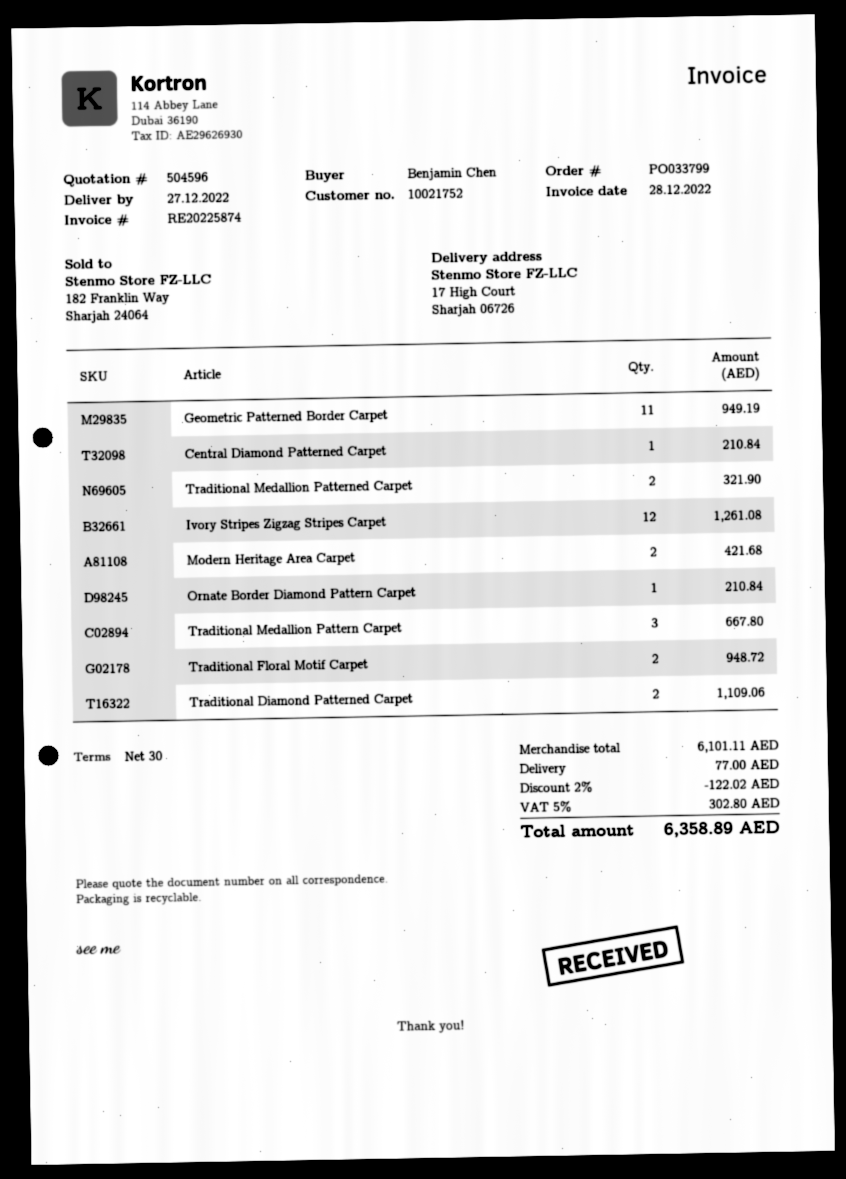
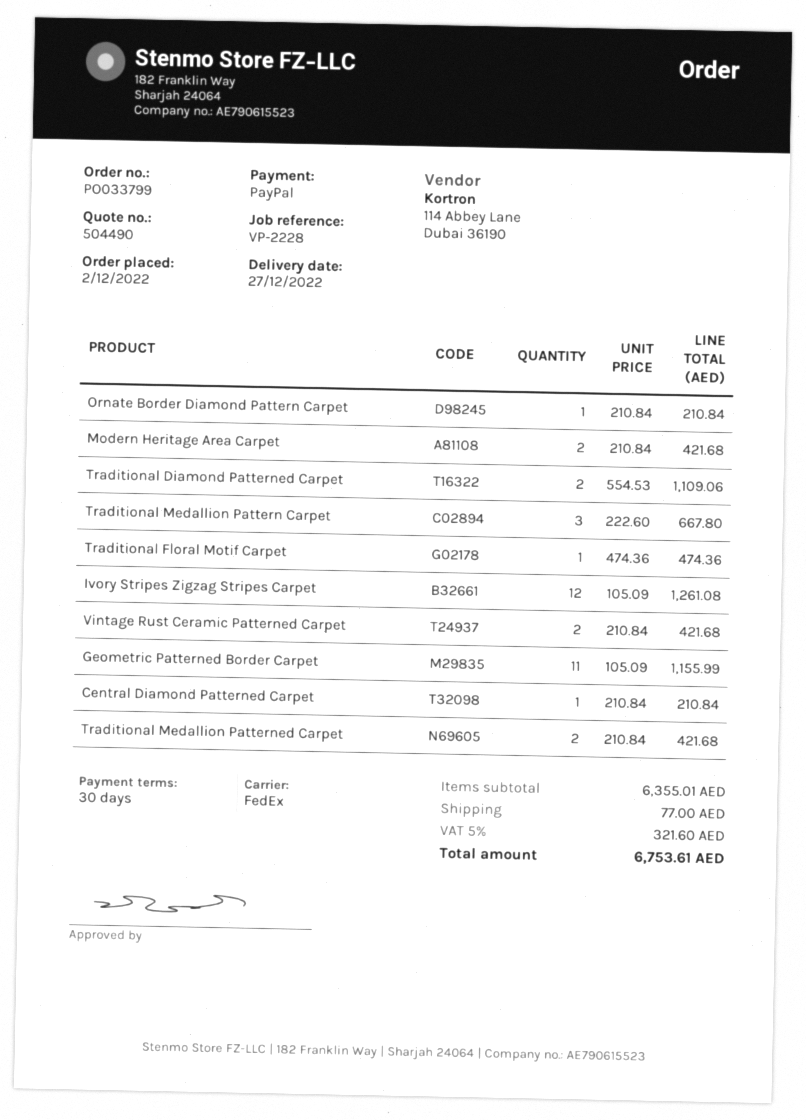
quote number: 504596 -> 504490
Geometric Patterned Border Carpet: 11 for 949.19 -> 11 for 1155.99
Traditional Medallion Patterned Carpet: 2 for 321.90 -> 2 for 421.68
Traditional Floral Motif Carpet: 2 for 948.72 -> 1 for 474.36
Vintage Rust Ceramic Patterned Carpet: none -> 2 for 421.68
subtotal: 6101.11 -> 6355.01
discount: 2% = 122.02 -> none
tax: 5% = 302.80 -> 5% = 321.60
total: 6358.89 -> 6753.61

